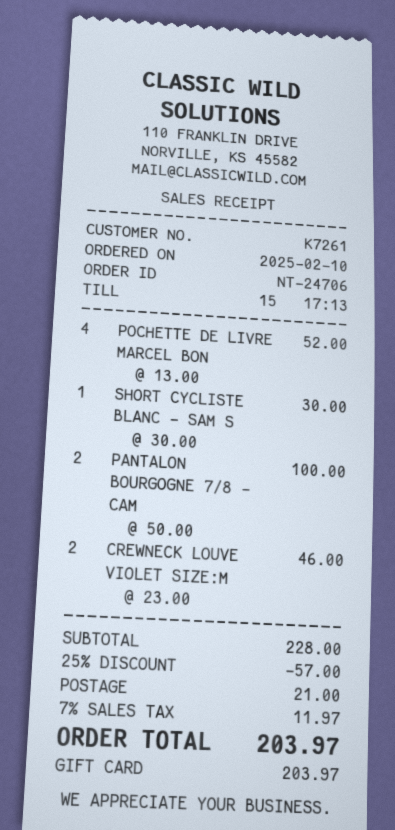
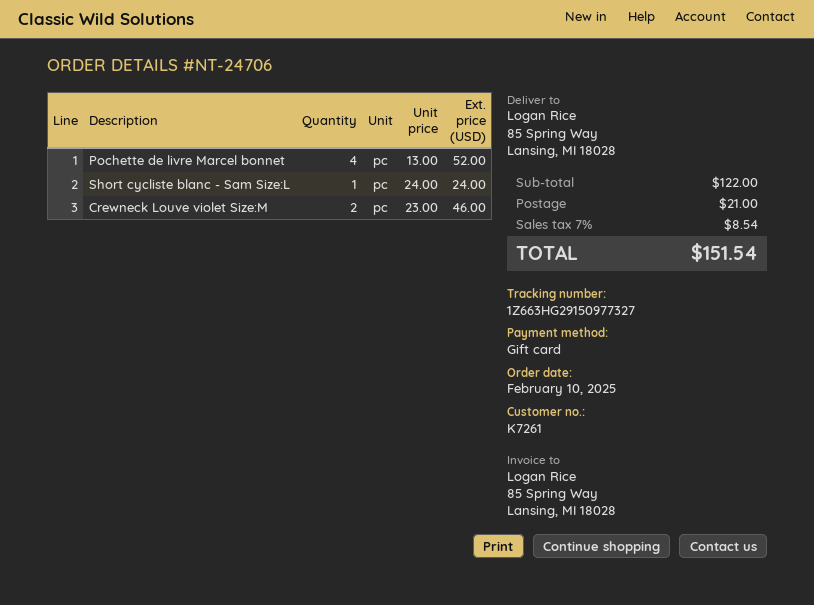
SHORT CYCLISTE BLANC - SAM S: 1 x 30.00 = 30.00 -> 1 x 24.00 = 24.00
PANTALON BOURGOGNE 7/8 - CAM: 2 x 50.00 = 100.00 -> none
subtotal: 228.00 -> 122.00
discount: 25% = 57.00 -> none
tax: 7% = 11.97 -> 7% = 8.54
total: 203.97 -> 151.54

